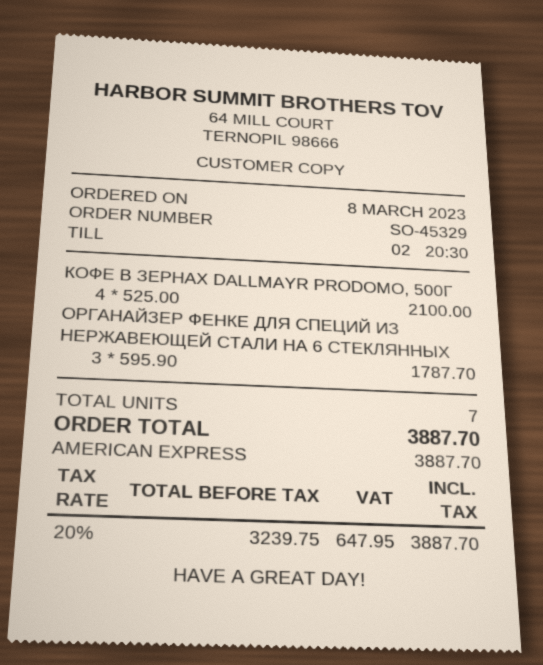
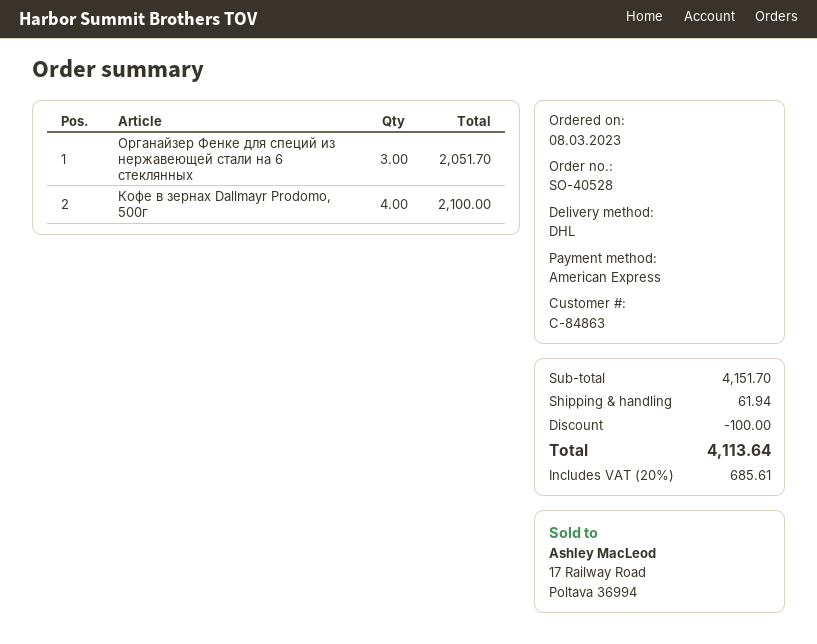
order number: SO-45329 -> SO-40528
ОРГАНАЙЗЕР ФЕНКЕ ДЛЯ СПЕЦИЙ ИЗ НЕРЖАВЕЮЩЕЙ СТАЛИ НА 6 СТЕКЛЯННЫХ: 3 for 1787.70 -> 3 for 2051.70
discount: none -> 100.00
shipping: none -> 61.94
tax: 20% = 647.95 -> 20% = 685.61
total: 3887.70 -> 4113.64

